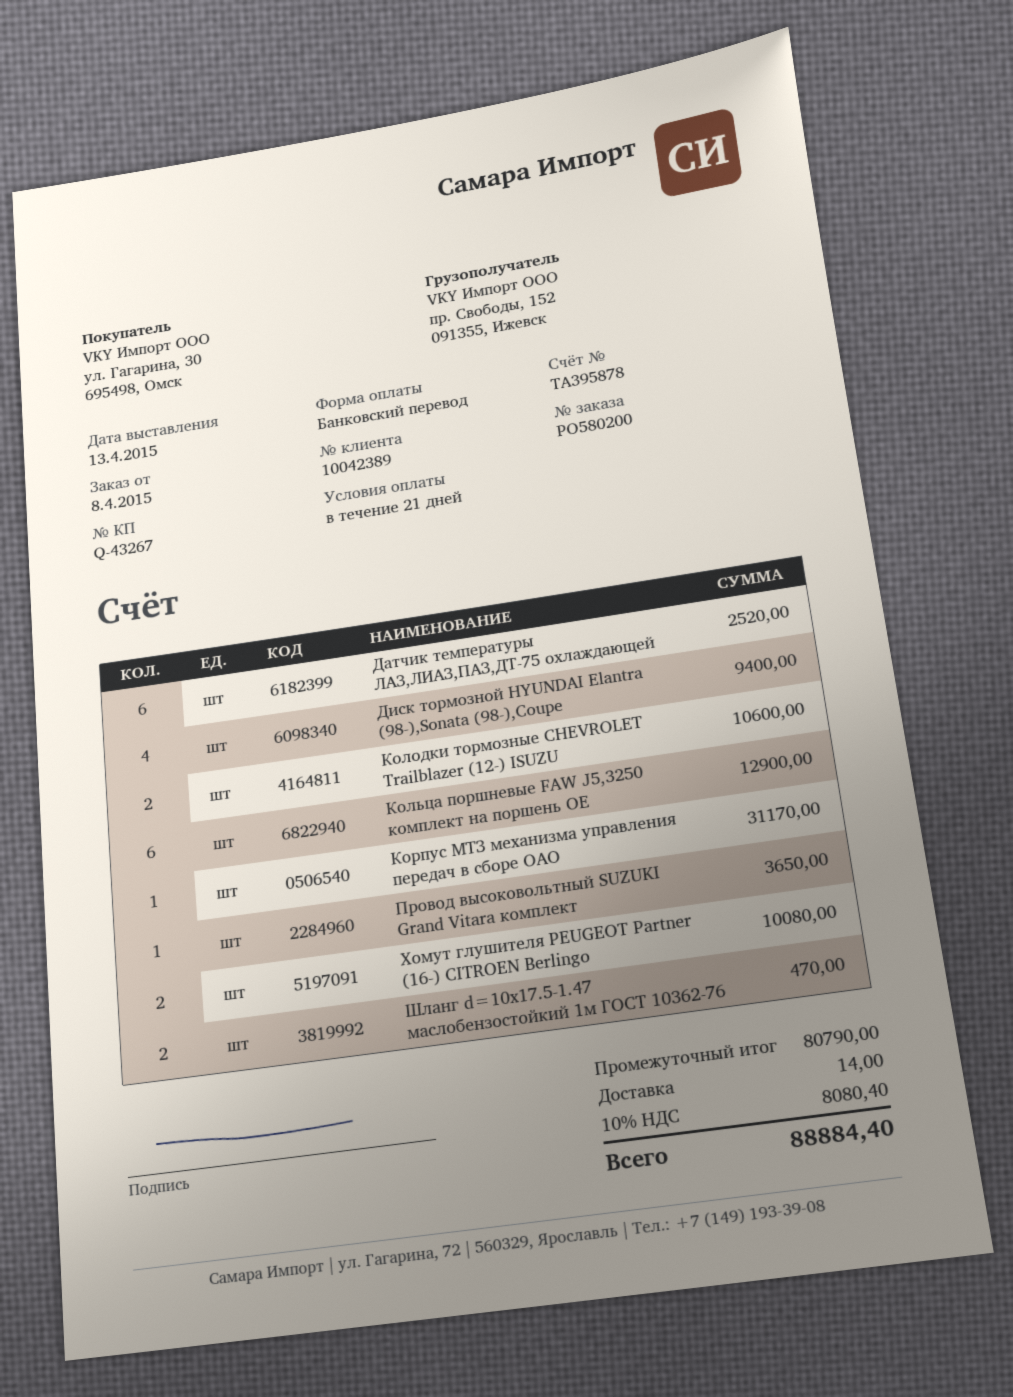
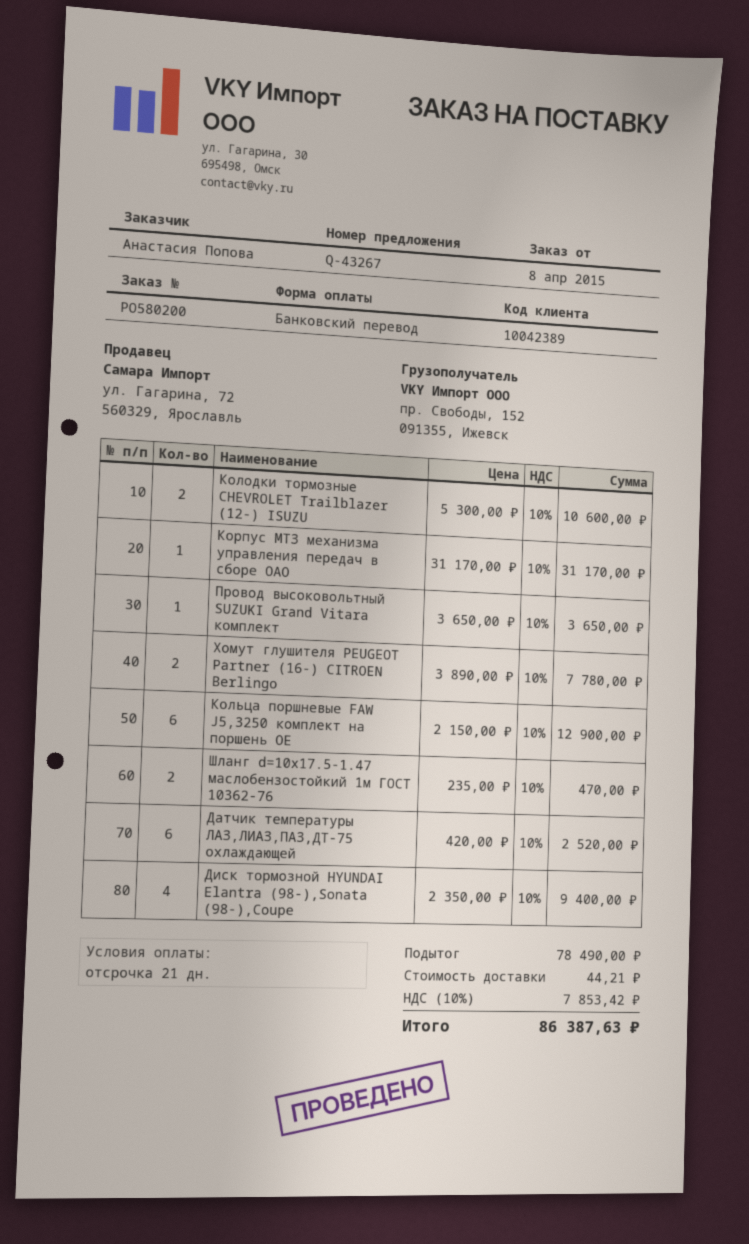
Хомут глушителя PEUGEOT Partner (16-) CITROEN Berlingo: 2 for 10080.00 -> 2 for 7780.00
subtotal: 80790.00 -> 78490.00
shipping: 14.00 -> 44.21
tax: 10% = 8080.40 -> 10% = 7853.42
total: 88884.40 -> 86387.63

